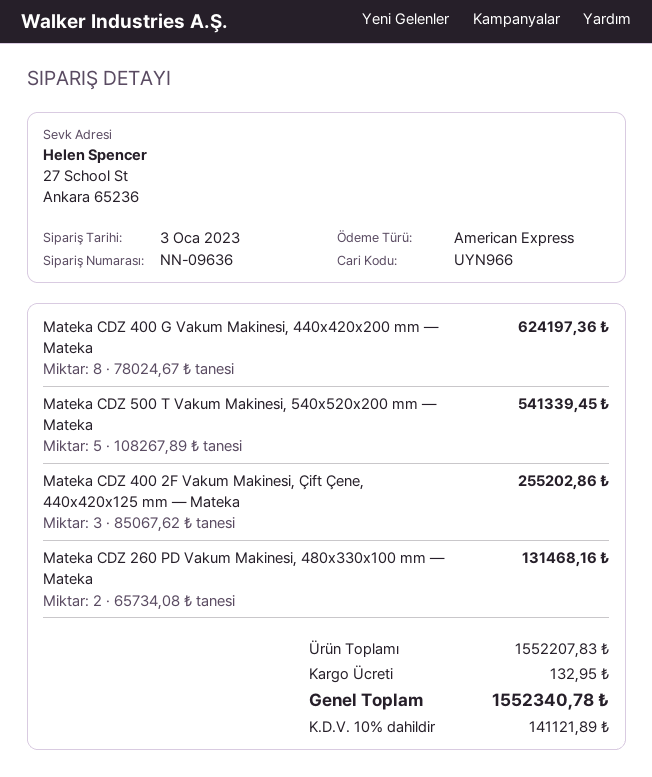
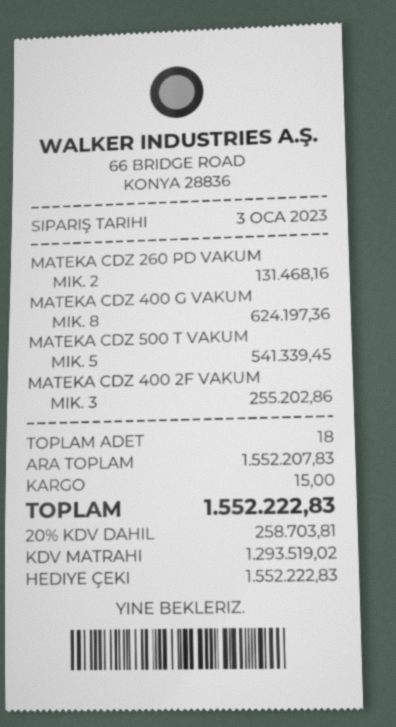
payment method: American Express -> gift card
shipping: 132.95 -> 15.00
tax: 10% = 141121.89 -> 20% = 258703.81
total: 1552340.78 -> 1552222.83

